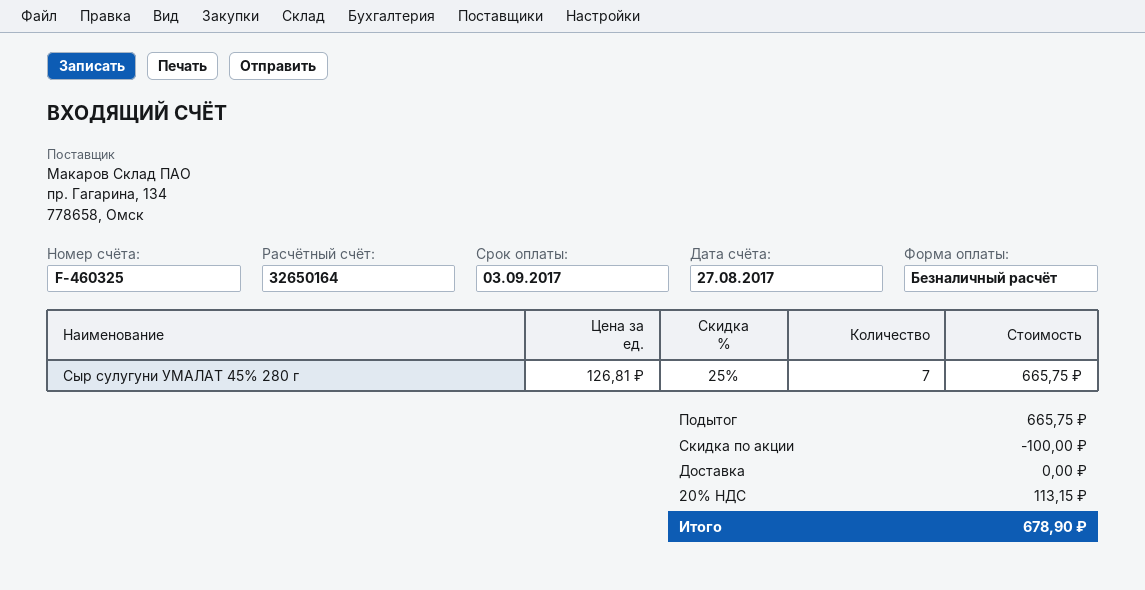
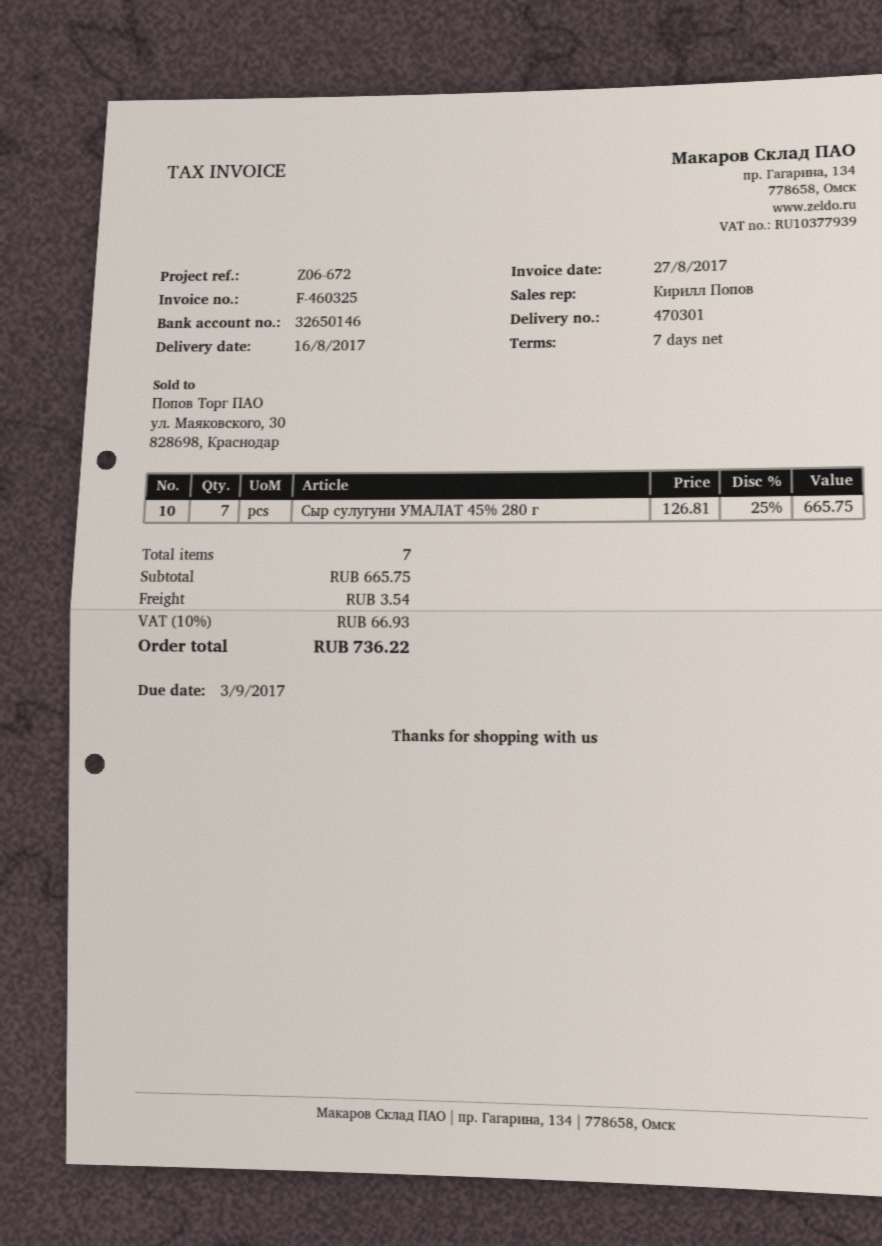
bank account: 32650164 -> 32650146
discount: 100.00 -> none
shipping: 0.00 -> 3.54
tax: 20% = 113.15 -> 10% = 66.93
total: 678.90 -> 736.22

